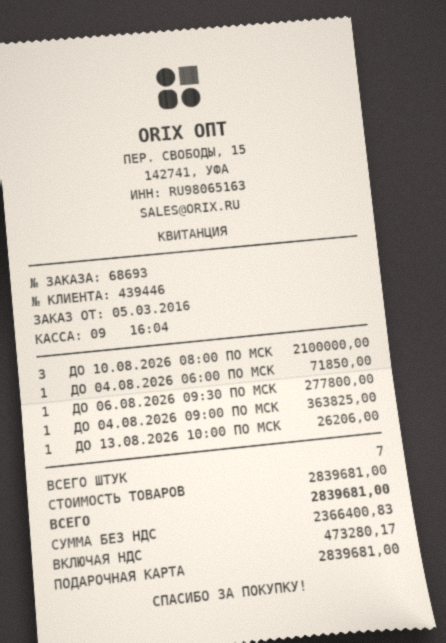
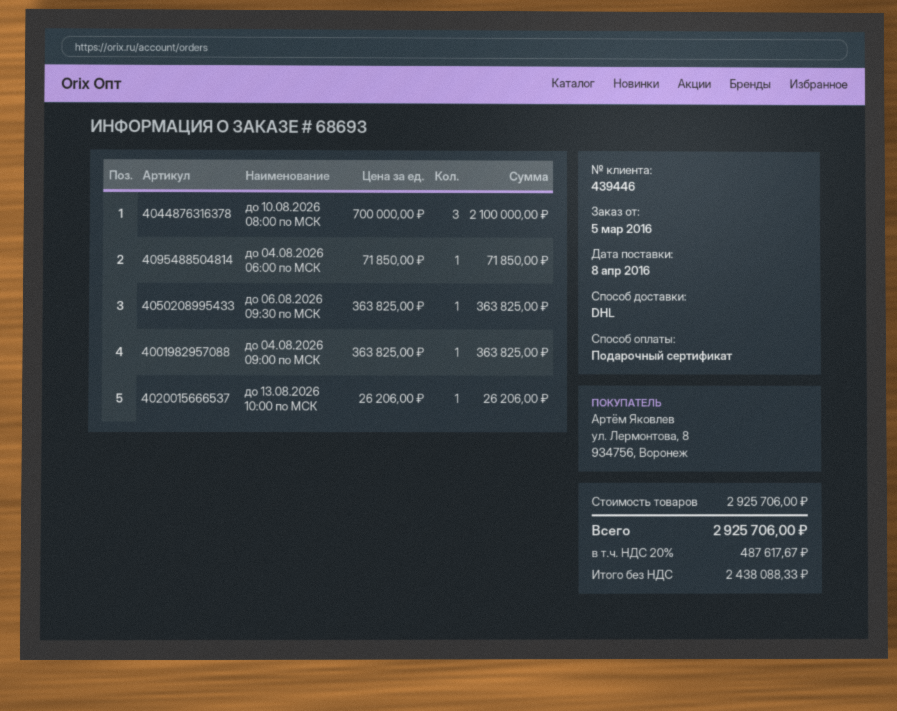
ДО 06.08.2026 09:30 ПО МСК: 1 for 277800.00 -> 1 for 363825.00
subtotal: 2839681.00 -> 2925706.00
net: 2366400.83 -> 2438088.33
tax: 473280.17 -> 487617.67
total: 2839681.00 -> 2925706.00

